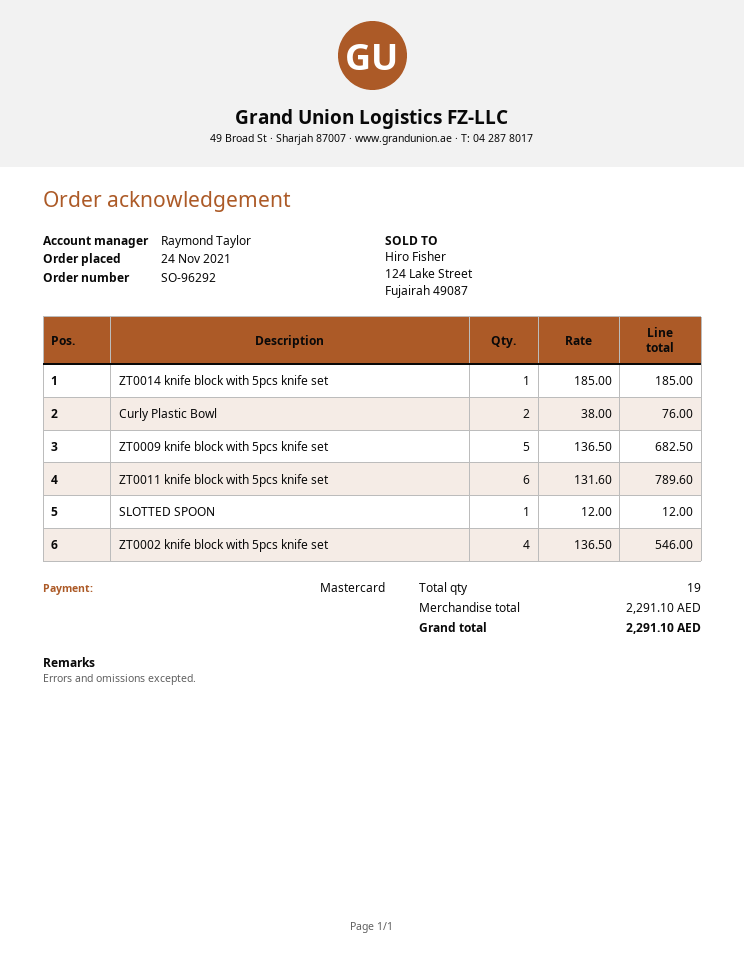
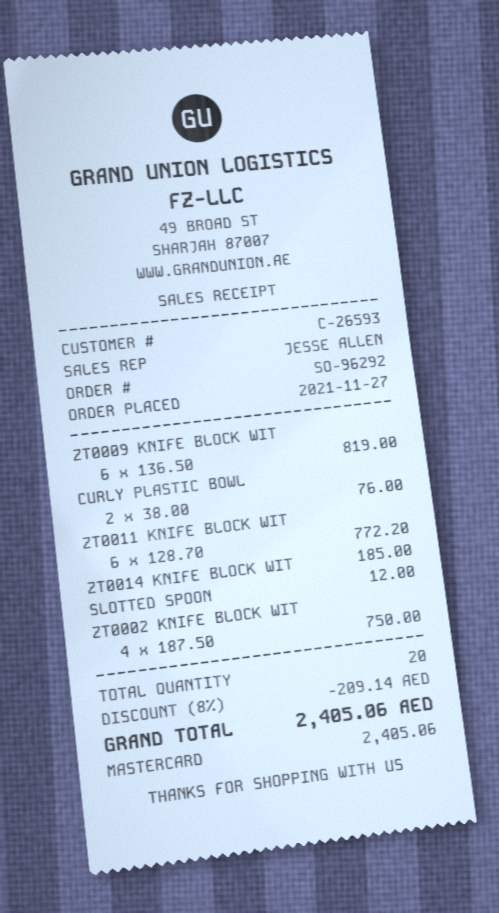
order date: 2021-11-24 -> 2021-11-27
sales rep: Raymond Taylor -> JESSE ALLEN
ZT0009 knife block with 5pcs knife set: 5 x 136.50 = 682.50 -> 6 x 136.50 = 819.00
ZT0011 knife block with 5pcs knife set: 6 x 131.60 = 789.60 -> 6 x 128.70 = 772.20
ZT0002 knife block with 5pcs knife set: 4 x 136.50 = 546.00 -> 4 x 187.50 = 750.00
total quantity: 19 -> 20
discount: none -> 8% = 209.14
total: 2291.10 -> 2405.06

